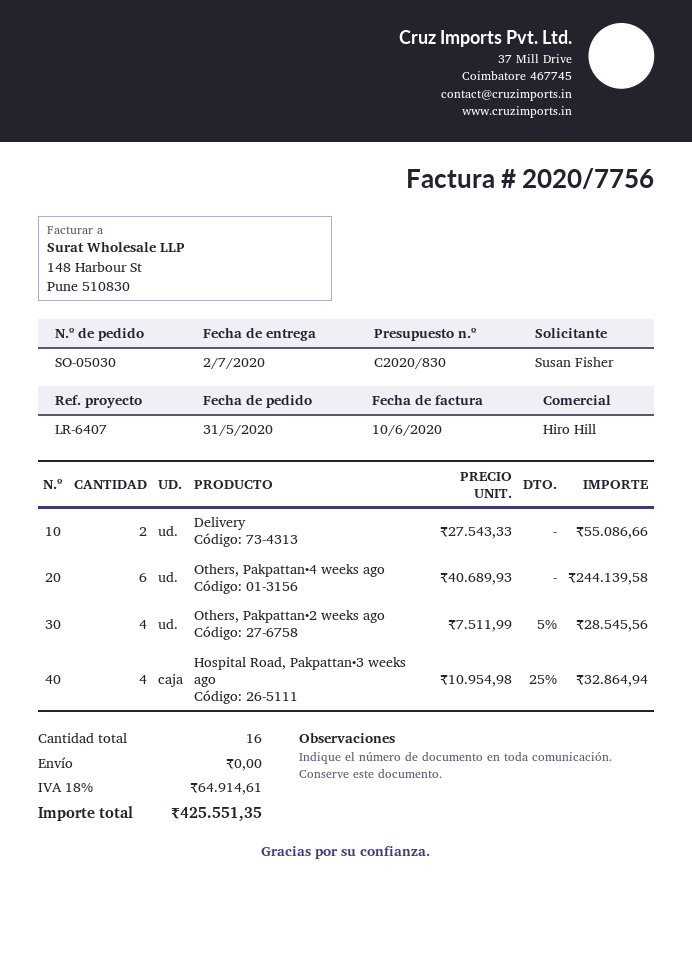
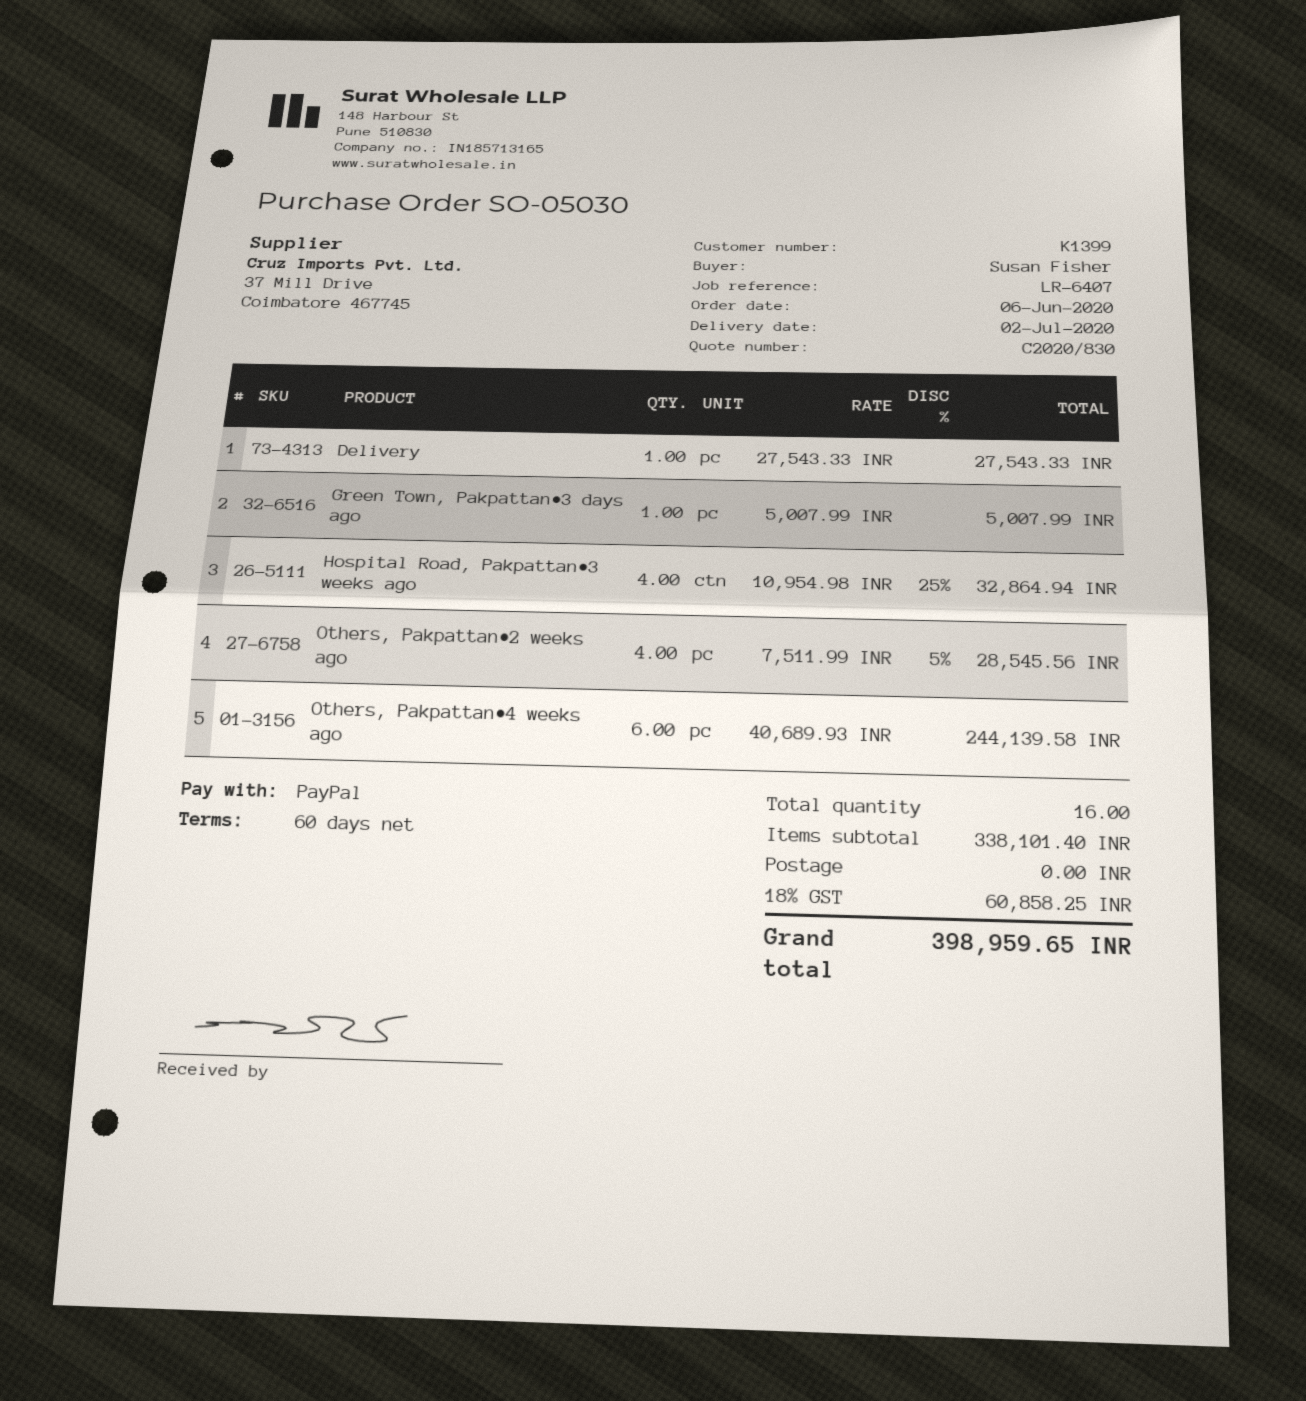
order date: 2020-05-31 -> 2020-06-06
Delivery: 2 x 27543.33 = 55086.66 -> 1 x 27543.33 = 27543.33
Green Town, Pakpattan•3 days ago: none -> 1 x 5007.99 = 5007.99
tax: 18% = 64914.61 -> 18% = 60858.25
total: 425551.35 -> 398959.65

